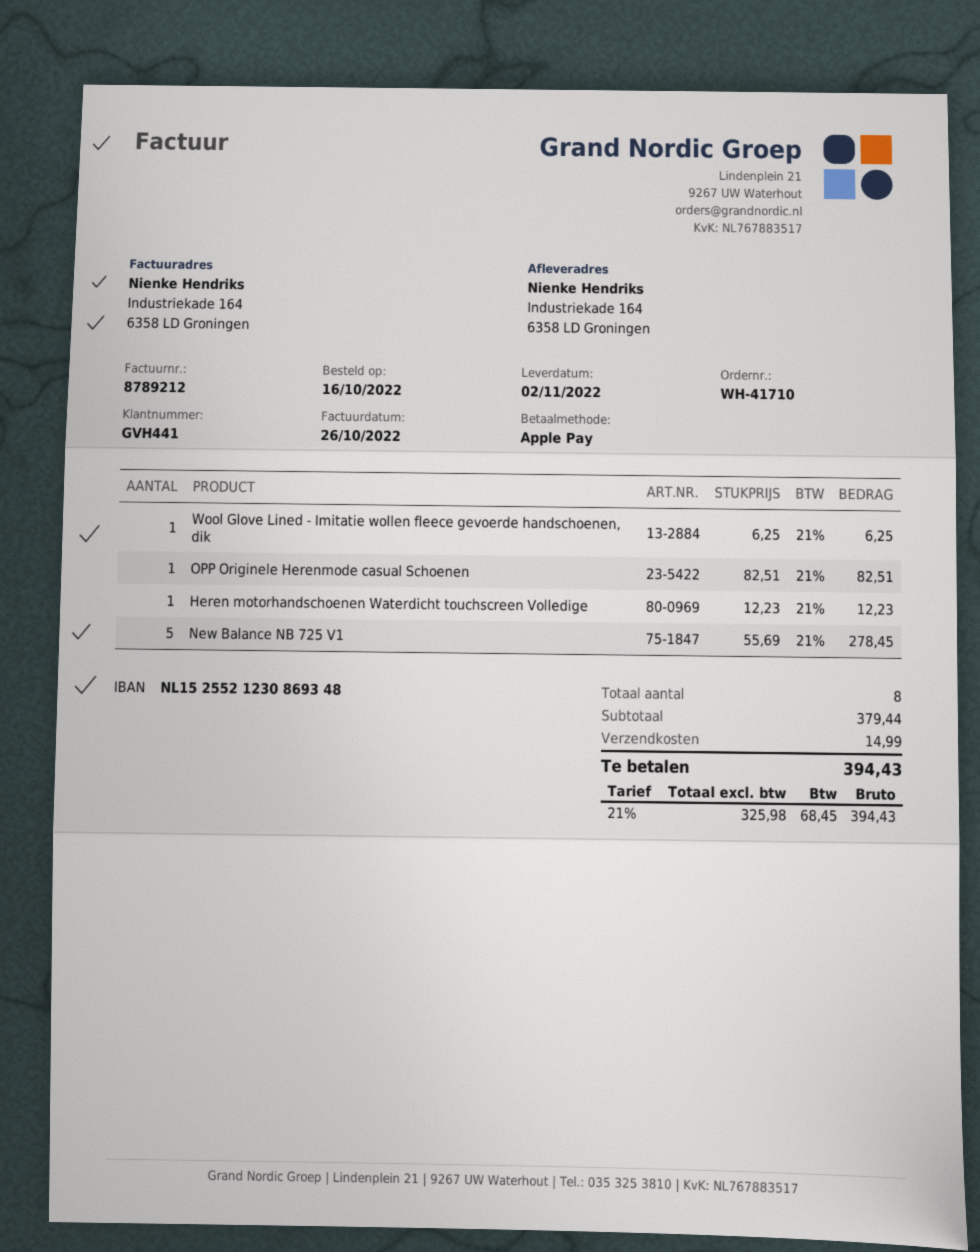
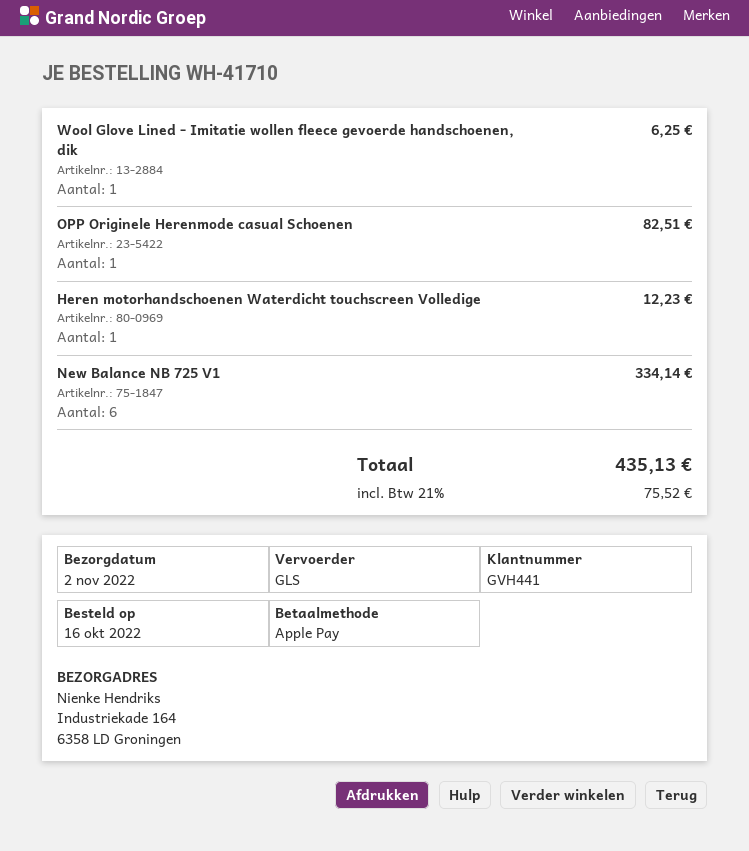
New Balance NB 725 V1: 5 for 278.45 -> 6 for 334.14
shipping: 14.99 -> none
tax: 21% = 68.45 -> 21% = 75.52
total: 394.43 -> 435.13

